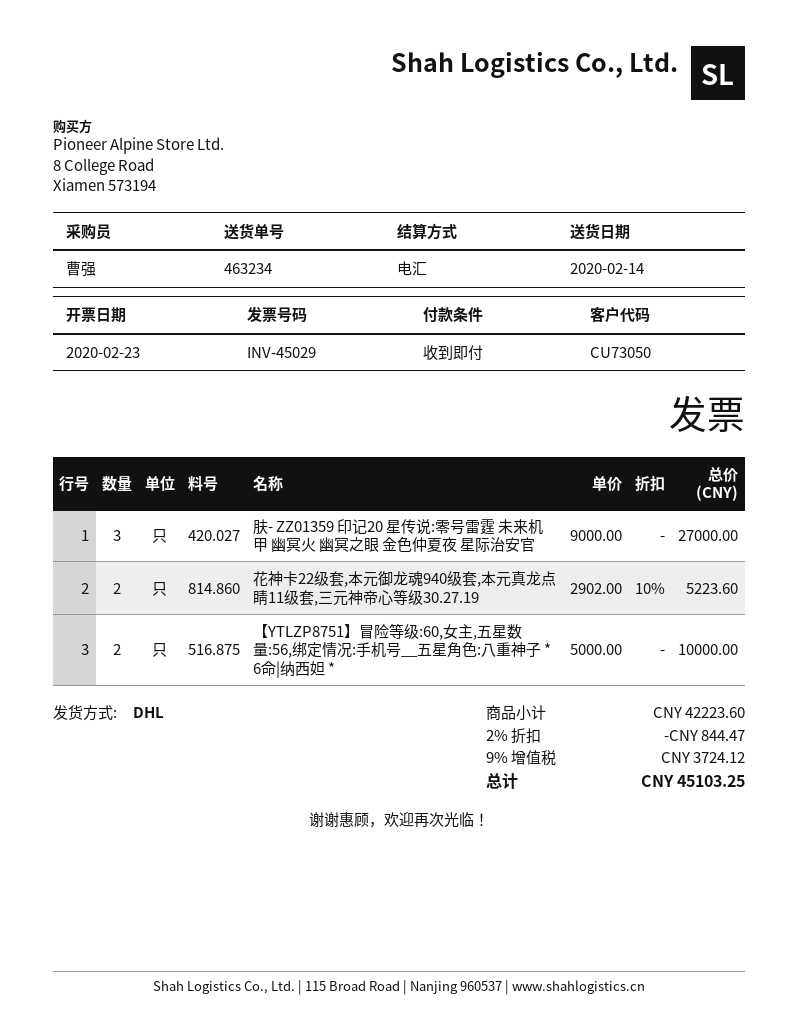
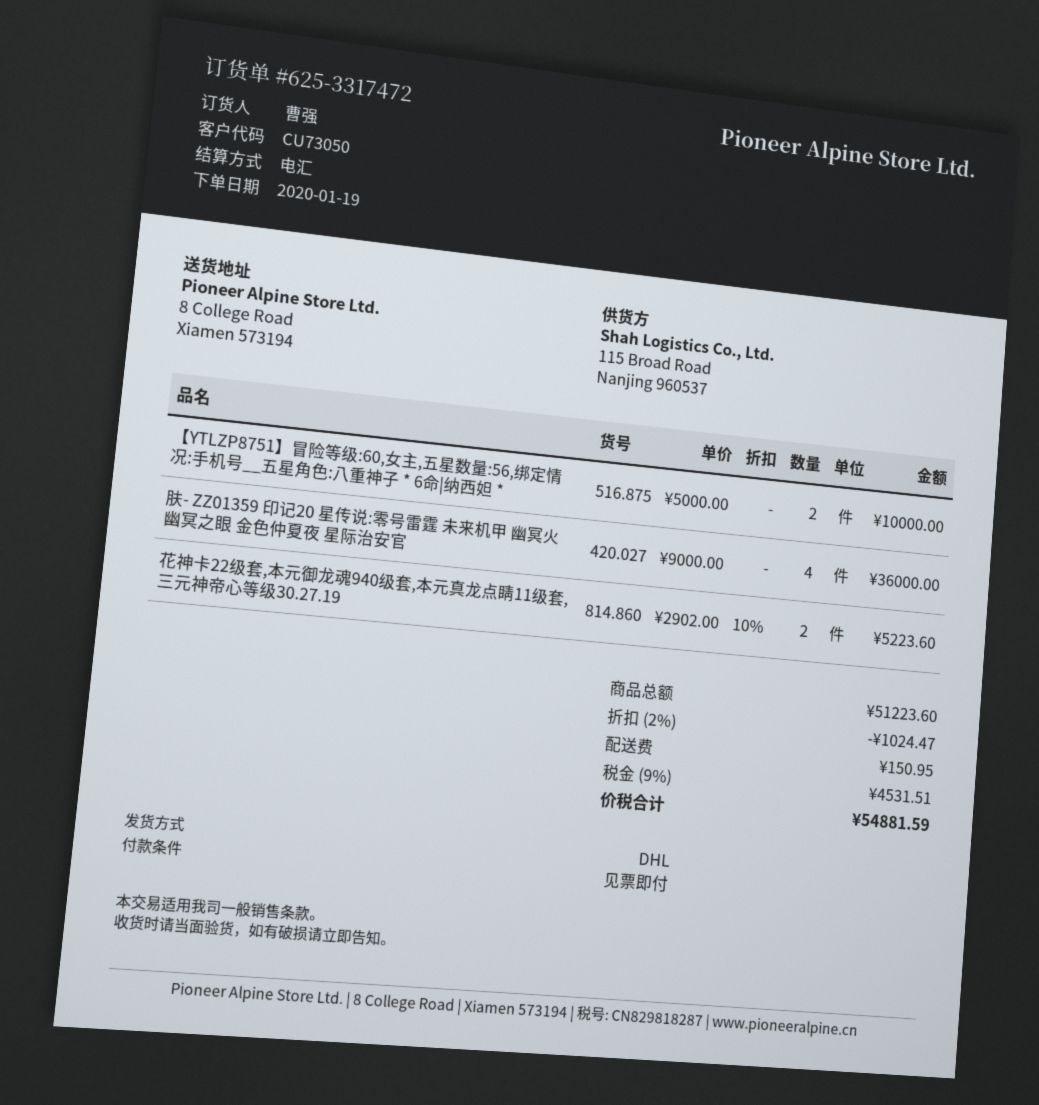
肤- ZZ01359 印记20 星传说:零号雷霆 未来机甲 幽冥火 幽冥之眼 金色仲夏夜 星际治安官: 3 x 9000.00 = 27000.00 -> 4 x 9000.00 = 36000.00
subtotal: 42223.60 -> 51223.60
discount: 2% = 844.47 -> 2% = 1024.47
shipping: none -> 150.95
tax: 9% = 3724.12 -> 9% = 4531.51
total: 45103.25 -> 54881.59

